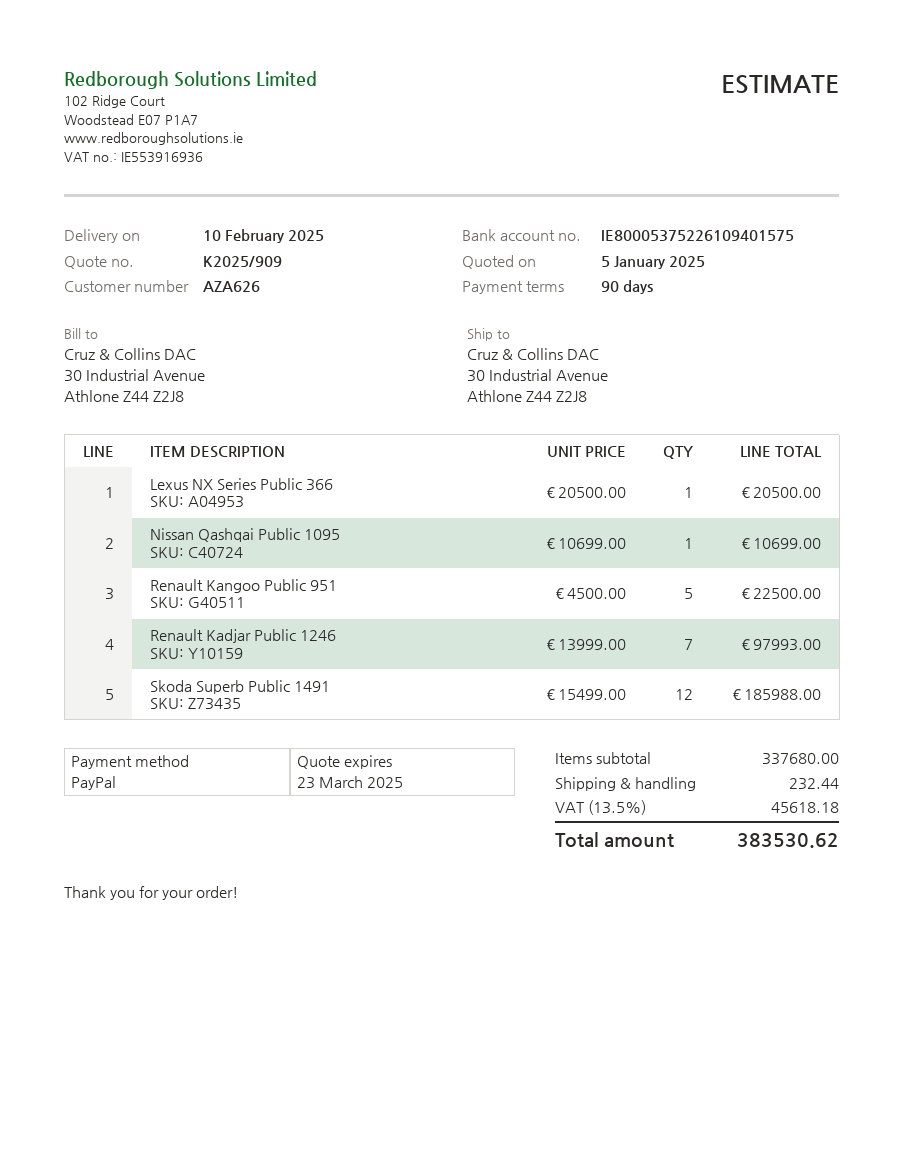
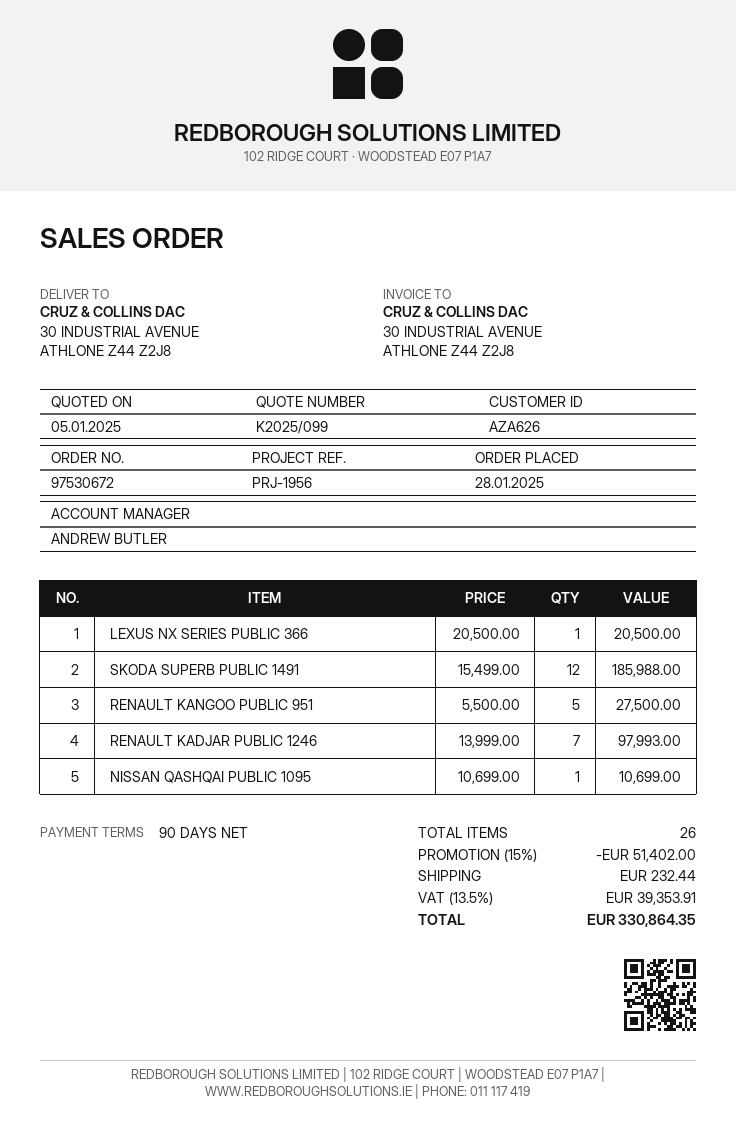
quote number: K2025/909 -> K2025/099
Renault Kangoo Public 951: 5 x 4500.00 = 22500.00 -> 5 x 5500.00 = 27500.00
discount: none -> 15% = 51402.00
tax: 13.5% = 45618.18 -> 13.5% = 39353.91
total: 383530.62 -> 330864.35

